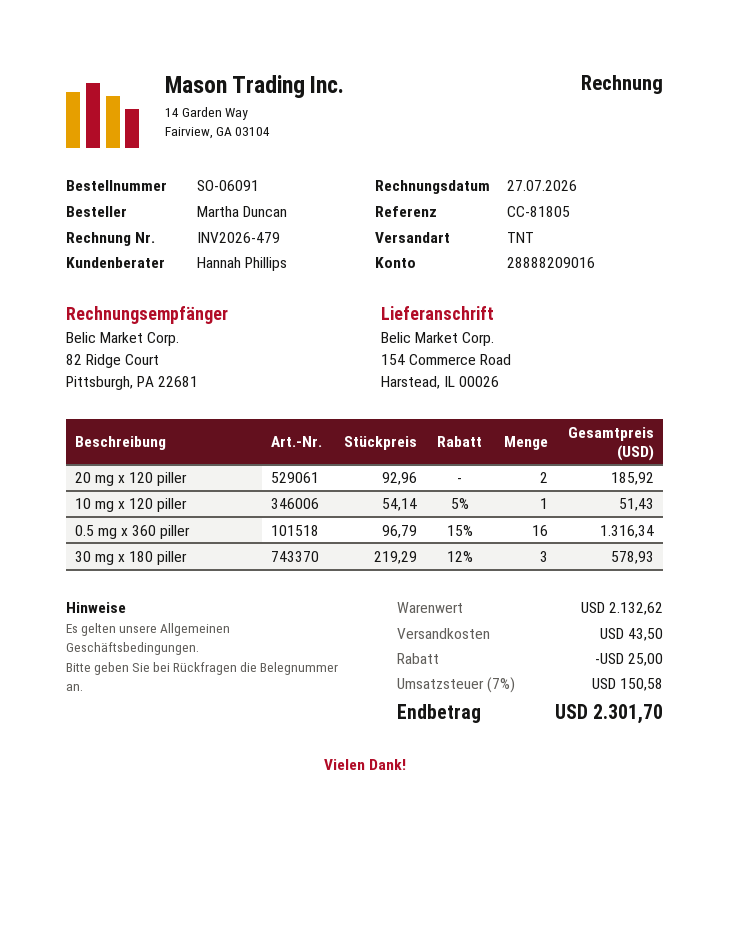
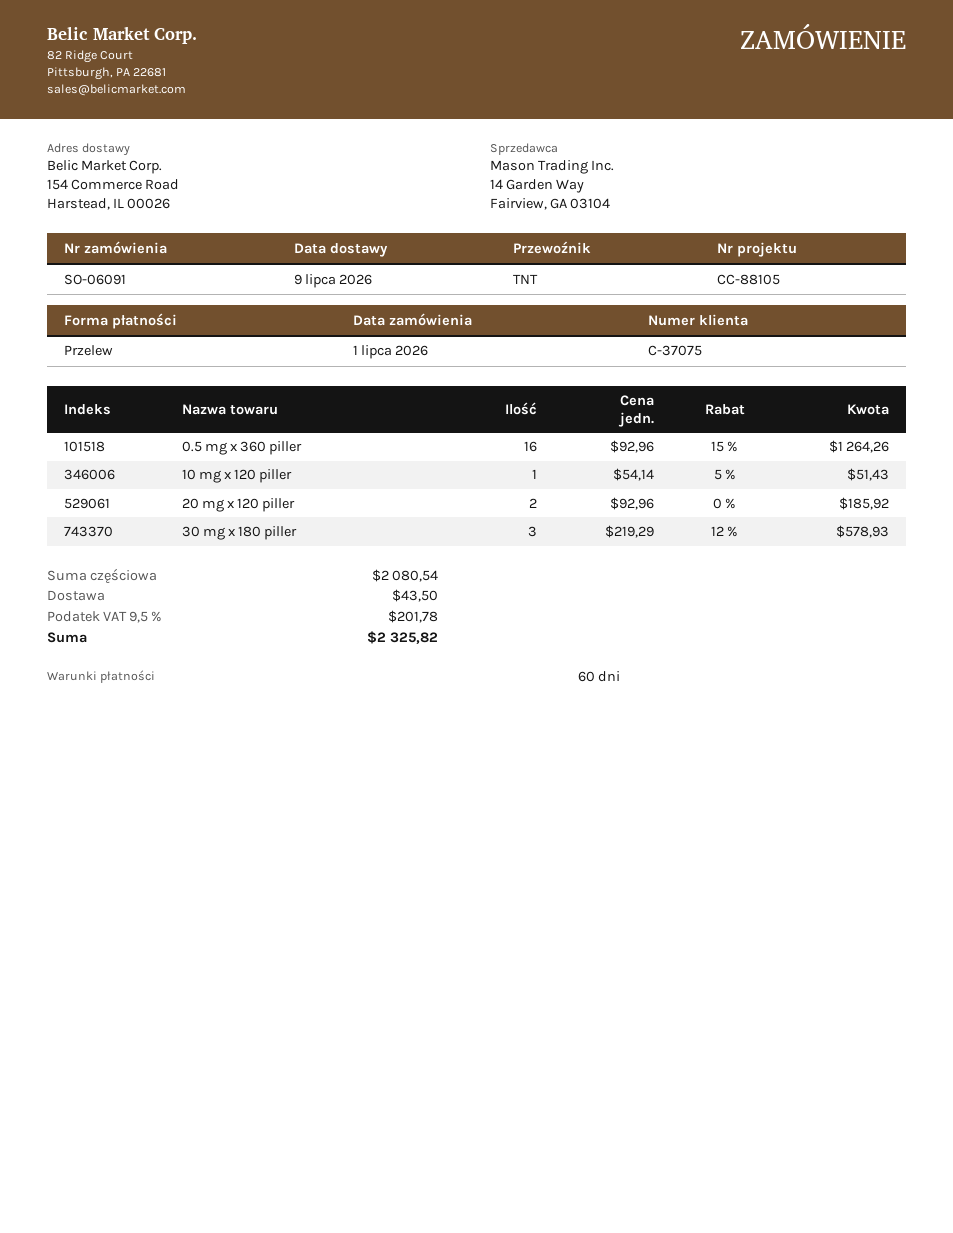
reference: CC-81805 -> CC-88105
0.5 mg x 360 piller: 16 x 96.79 - 15% = 1316.34 -> 16 x 92.96 - 15% = 1264.26
subtotal: 2132.62 -> 2080.54
discount: 25.00 -> none
tax: 7% = 150.58 -> 9.5% = 201.78
total: 2301.70 -> 2325.82

